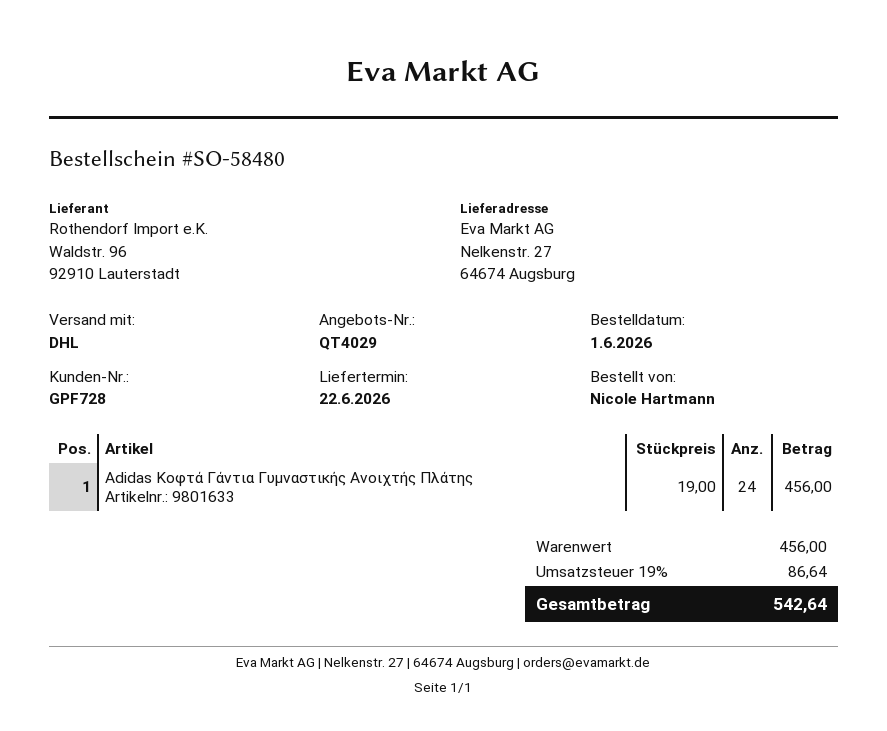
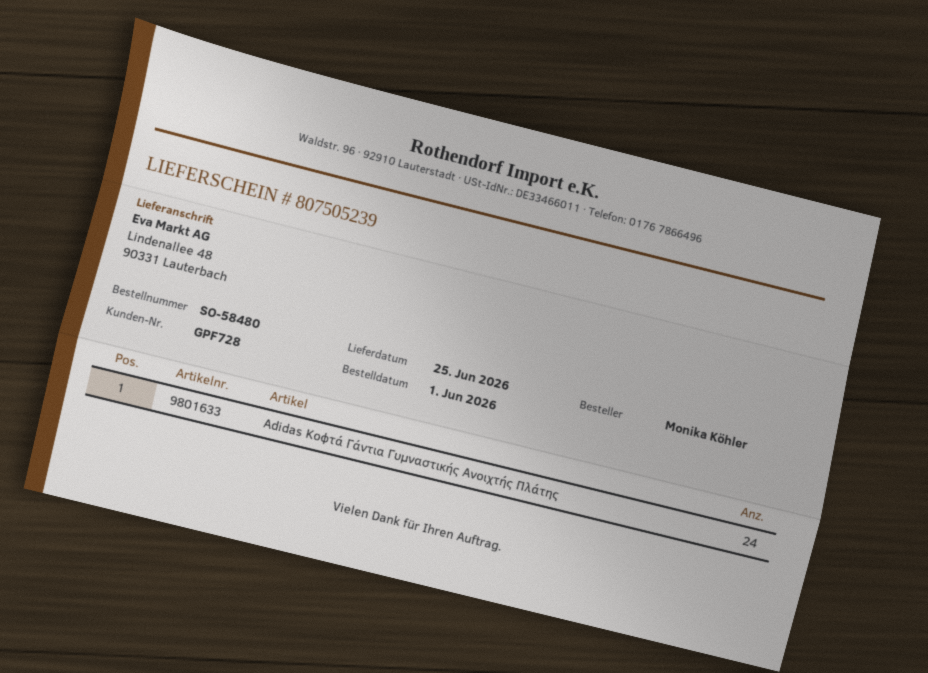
delivery date: 2026-06-22 -> 2026-06-25
ordered by: Nicole Hartmann -> Monika Köhler
ship to: Nelkenstr. 27, 64674 Augsburg -> Lindenallee 48, 90331 Lauterbach

